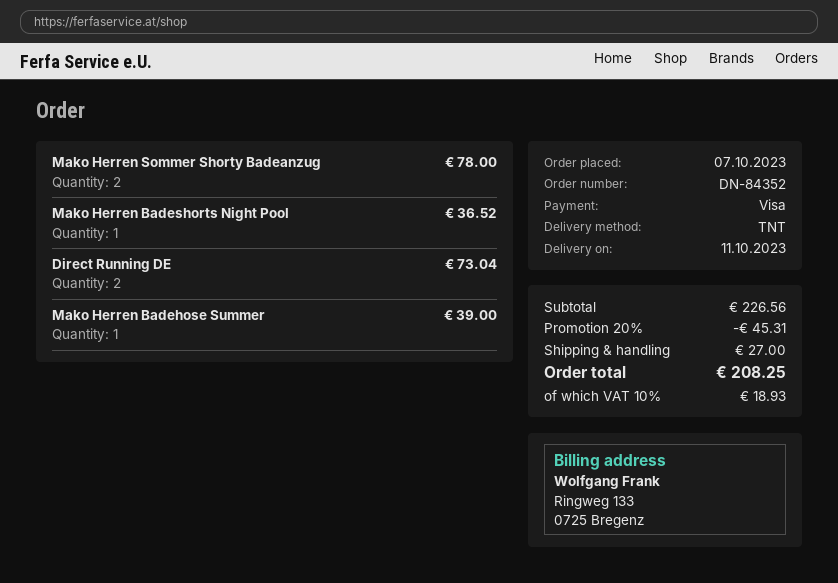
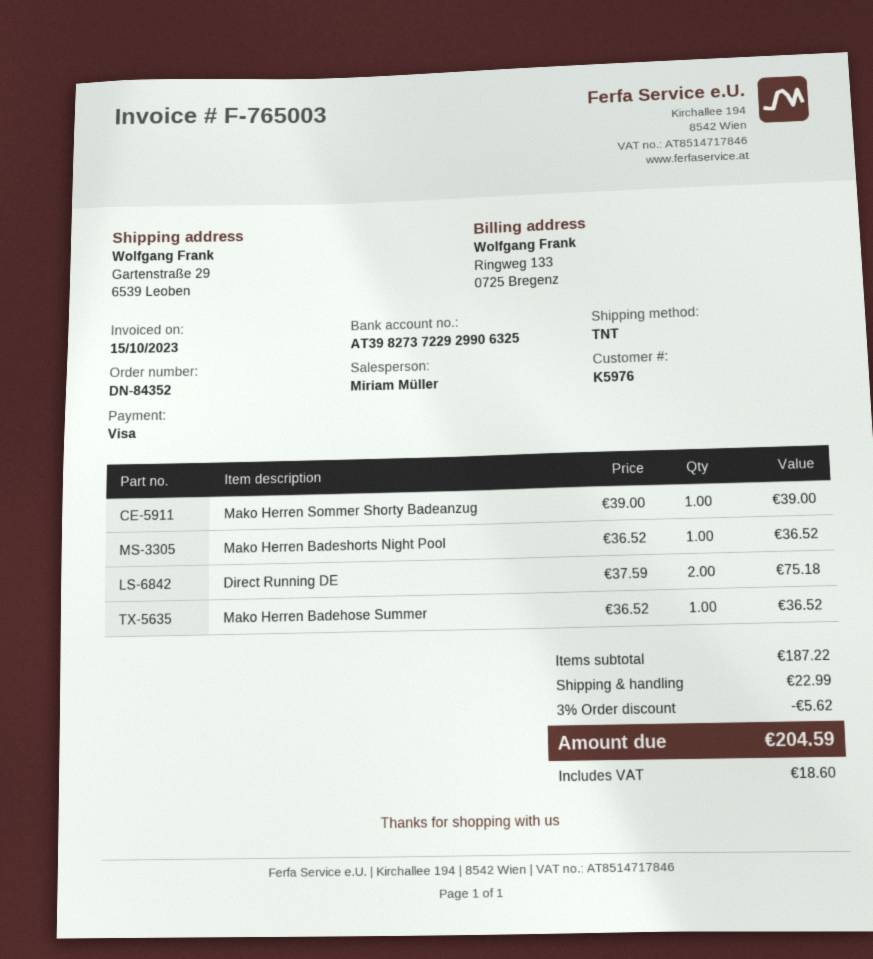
Mako Herren Sommer Shorty Badeanzug: 2 for 78.00 -> 1 for 39.00
Direct Running DE: 2 for 73.04 -> 2 for 75.18
Mako Herren Badehose Summer: 1 for 39.00 -> 1 for 36.52
subtotal: 226.56 -> 187.22
discount: 20% = 45.31 -> 3% = 5.62
shipping: 27.00 -> 22.99
tax: 18.93 -> 18.60
total: 208.25 -> 204.59

